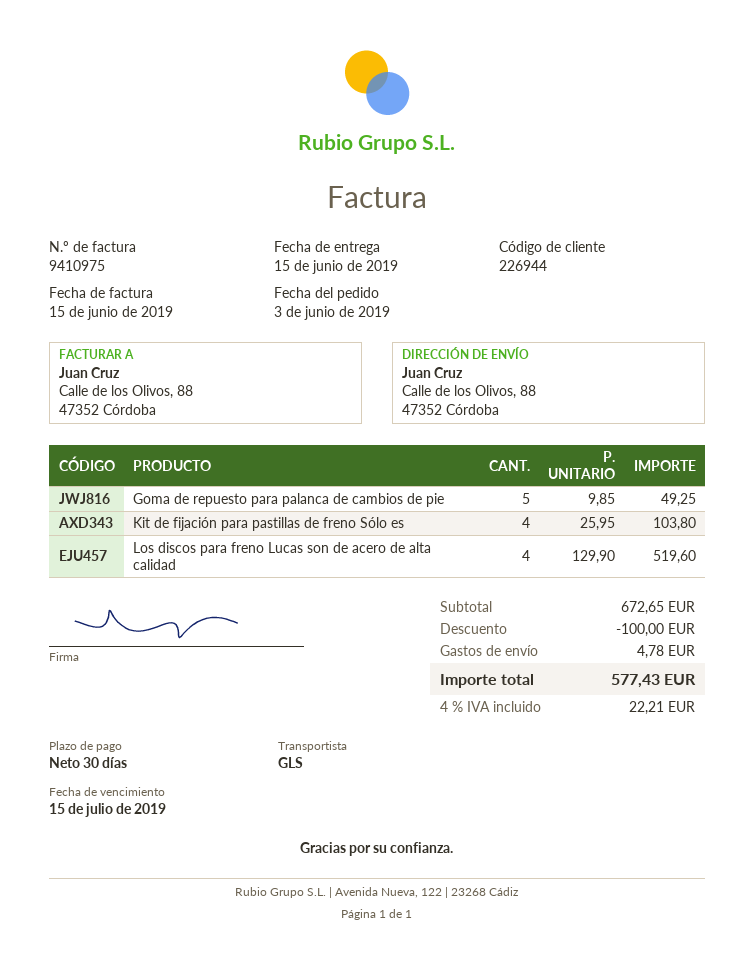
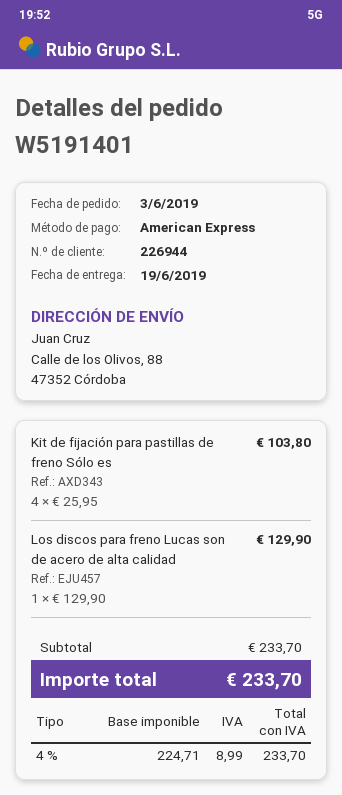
delivery date: 2019-06-15 -> 2019-06-19
Goma de repuesto para palanca de cambios de pie: 5 x 9.85 = 49.25 -> none
Los discos para freno Lucas son de acero de alta calidad: 4 x 129.90 = 519.60 -> 1 x 129.90 = 129.90
subtotal: 672.65 -> 233.70
discount: 100.00 -> none
shipping: 4.78 -> none
tax: 4% = 22.21 -> 4% = 8.99
total: 577.43 -> 233.70

